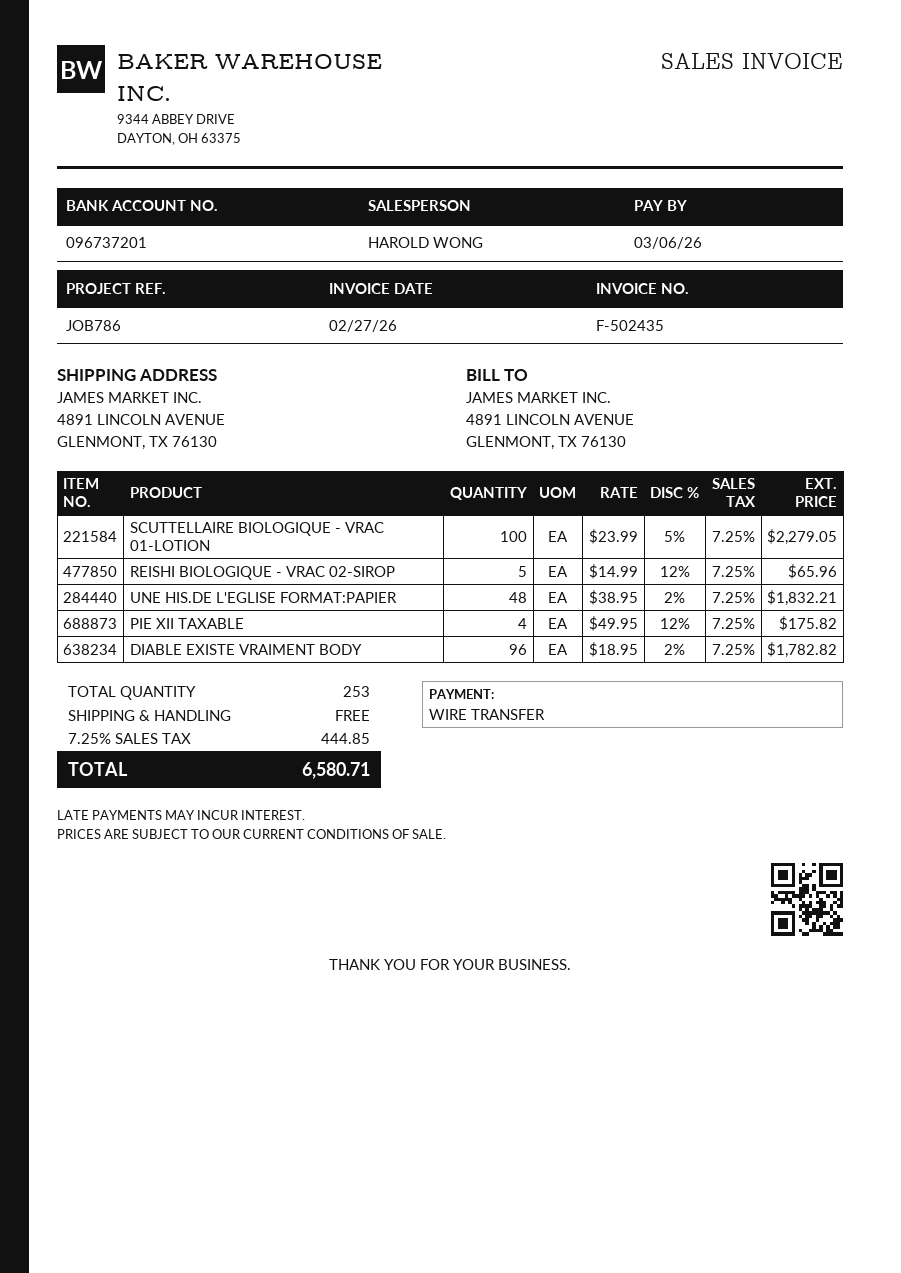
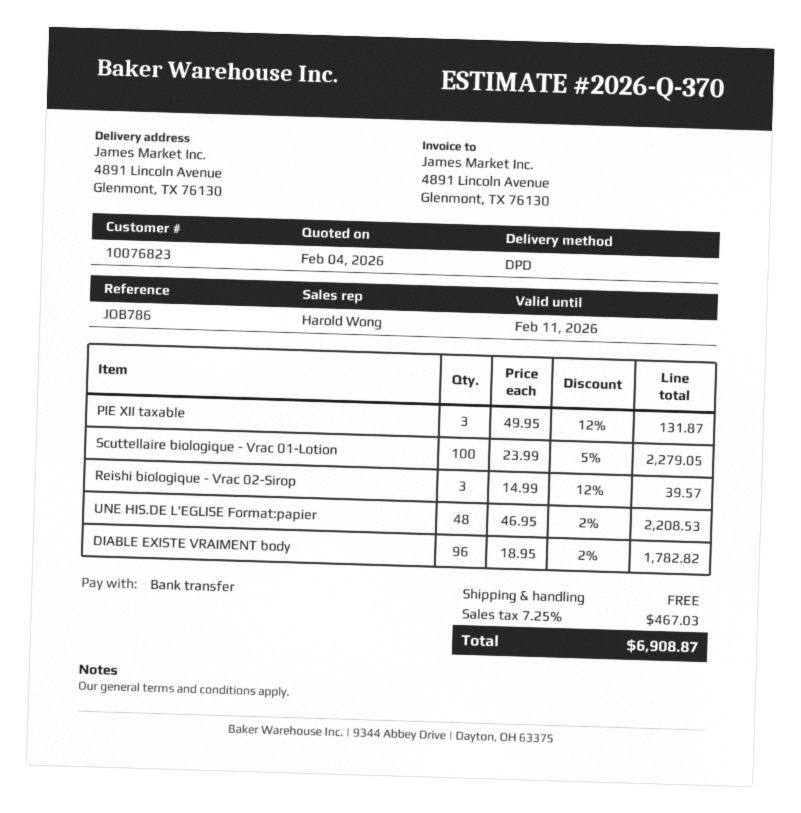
REISHI BIOLOGIQUE - VRAC 02-SIROP: 5 x 14.99 - 12% = 65.96 -> 3 x 14.99 - 12% = 39.57
UNE HIS.DE L'EGLISE FORMAT:PAPIER: 48 x 38.95 - 2% = 1832.21 -> 48 x 46.95 - 2% = 2208.53
PIE XII TAXABLE: 4 x 49.95 - 12% = 175.82 -> 3 x 49.95 - 12% = 131.87
tax: 7.25% = 444.85 -> 7.25% = 467.03
total: 6580.71 -> 6908.87

